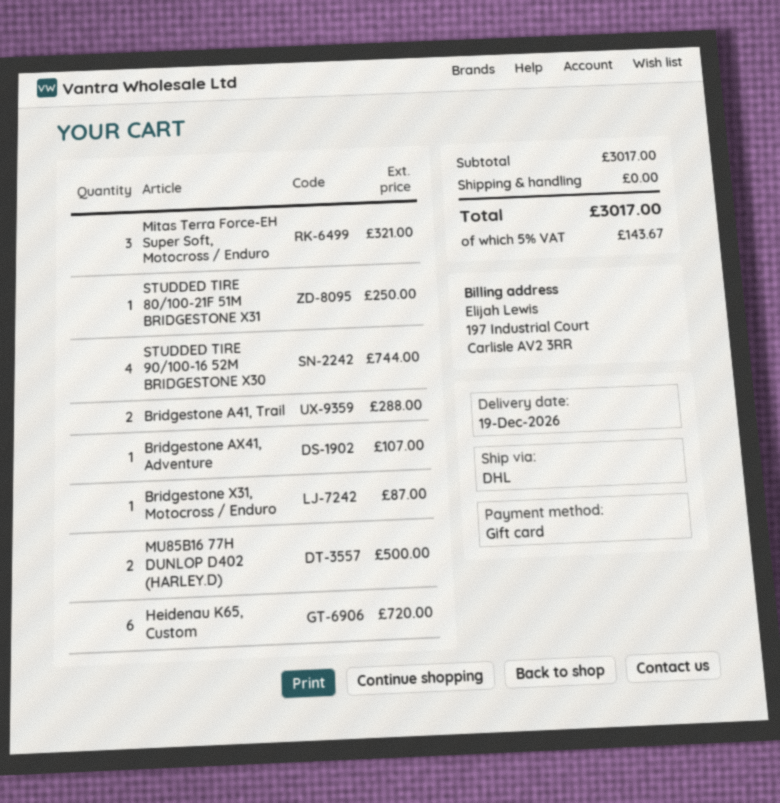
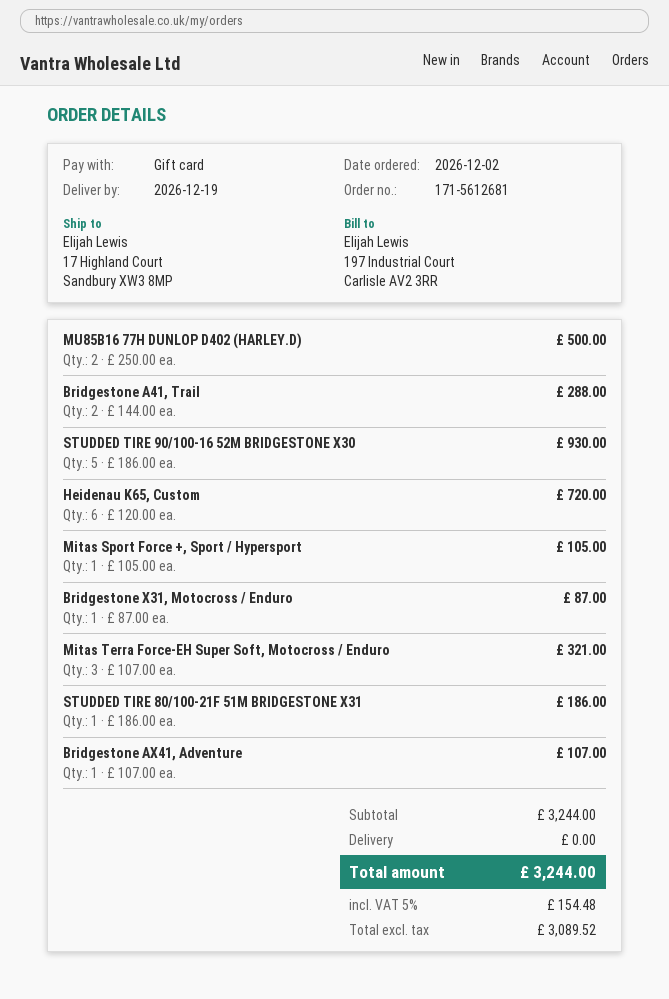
STUDDED TIRE 80/100-21F 51M BRIDGESTONE X31: 1 for 250.00 -> 1 for 186.00
STUDDED TIRE 90/100-16 52M BRIDGESTONE X30: 4 for 744.00 -> 5 for 930.00
Mitas Sport Force +, Sport / Hypersport: none -> 1 for 105.00
subtotal: 3017.00 -> 3244.00
tax: 5% = 143.67 -> 5% = 154.48
total: 3017.00 -> 3244.00

